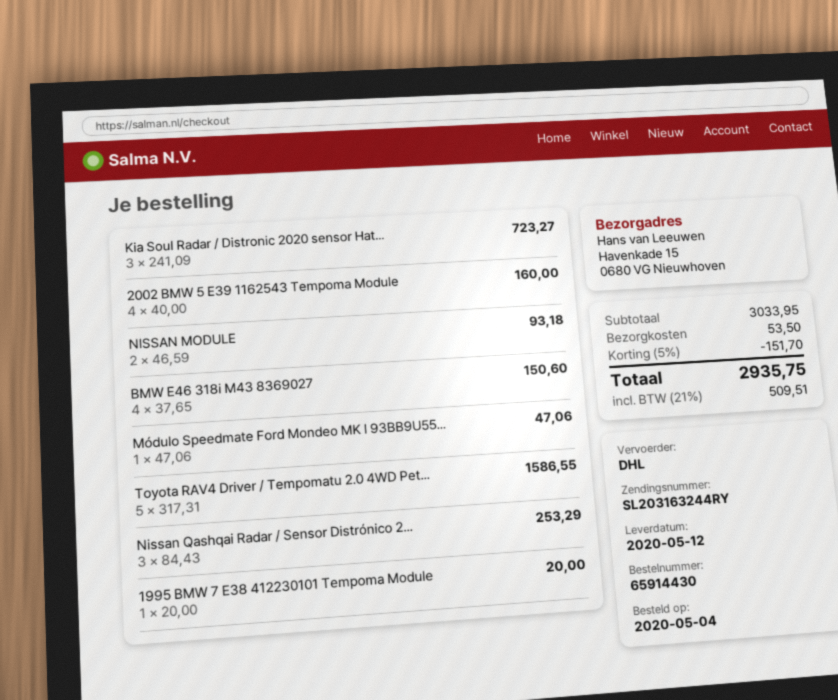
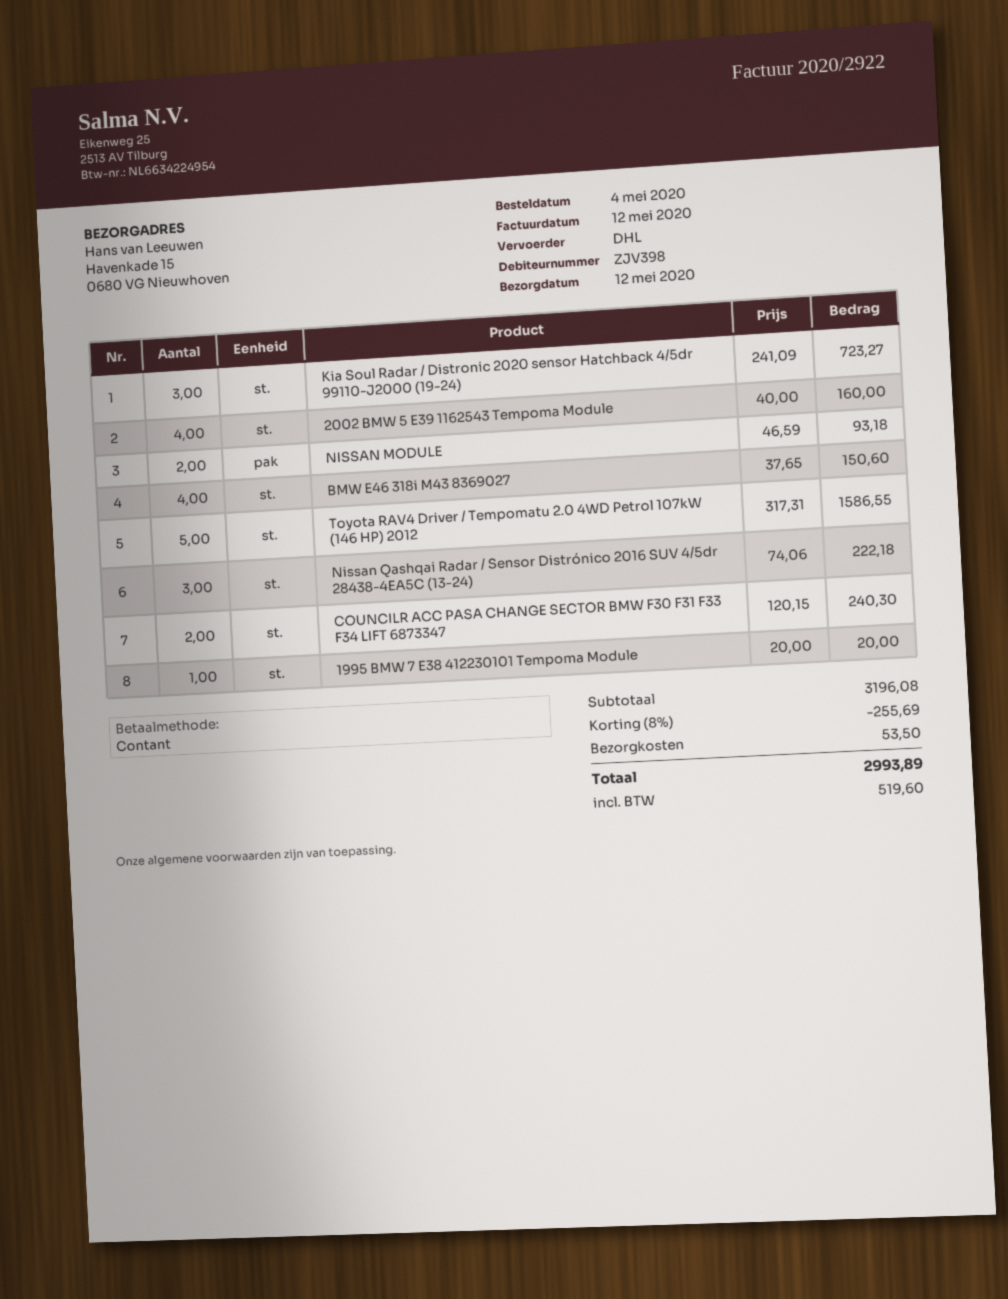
Módulo Speedmate Ford Mondeo MK I 93BB9U55...: 1 x 47.06 = 47.06 -> none
Nissan Qashqai Radar / Sensor Distrónico 2...: 3 x 84.43 = 253.29 -> 3 x 74.06 = 222.18
COUNCILR ACC PASA CHANGE SECTOR BMW F30 F31 F33 F34 LIFT 6873347: none -> 2 x 120.15 = 240.30
subtotal: 3033.95 -> 3196.08
discount: 5% = 151.70 -> 8% = 255.69
tax: 509.51 -> 519.60
total: 2935.75 -> 2993.89

